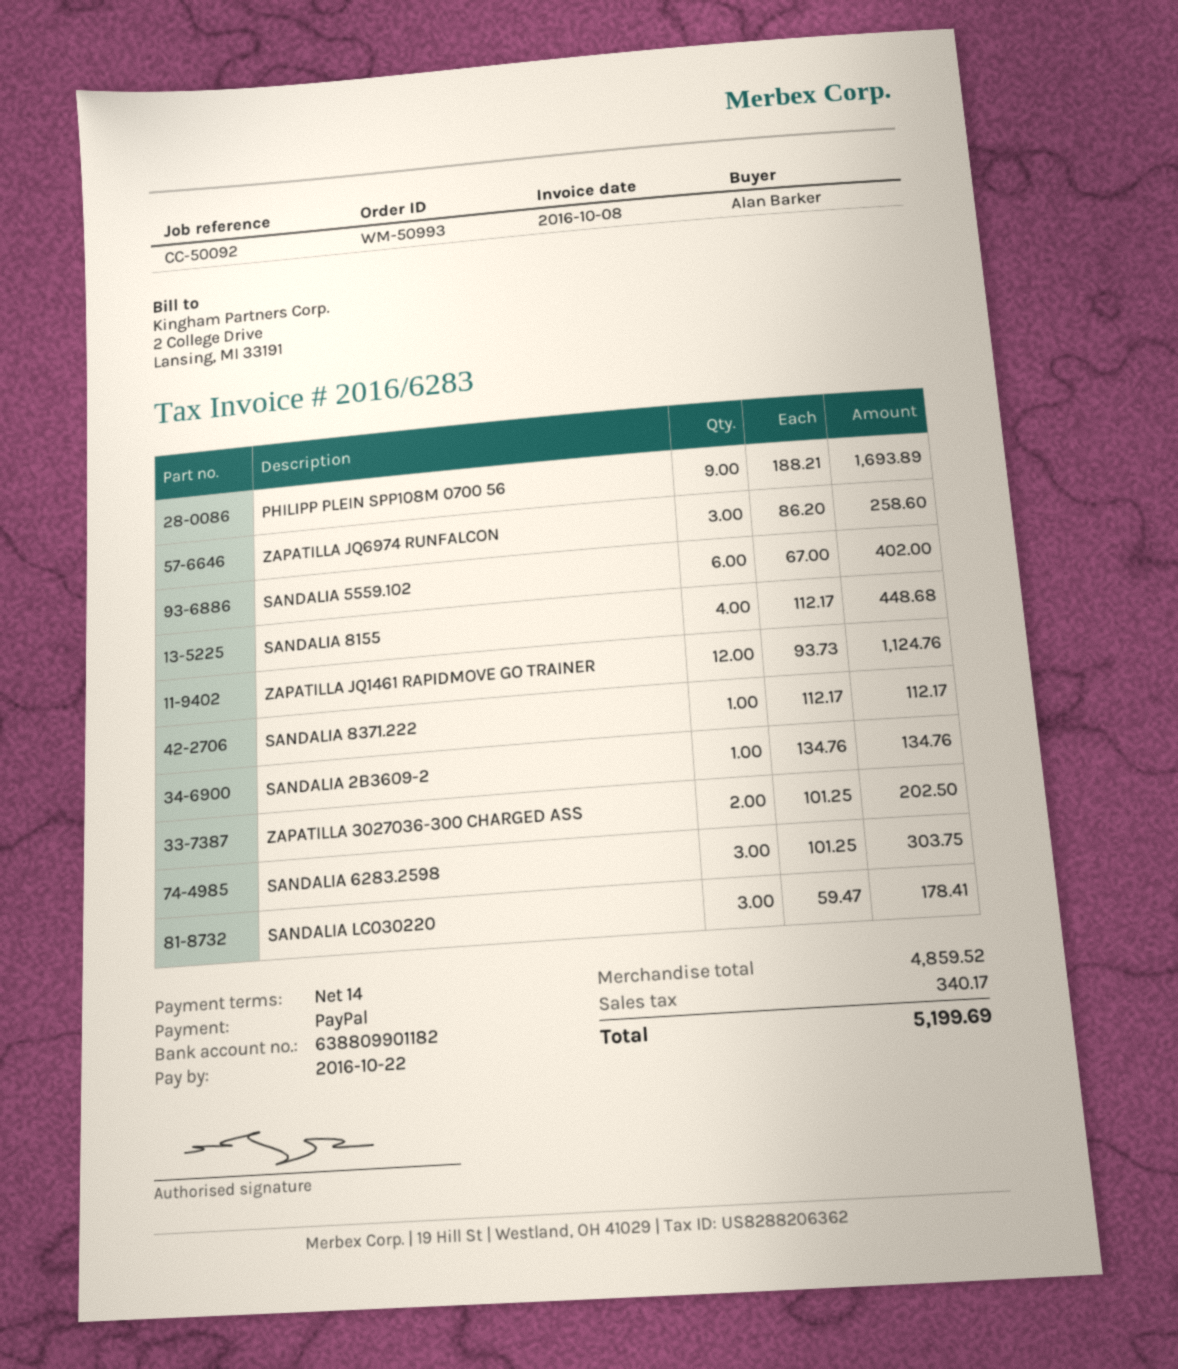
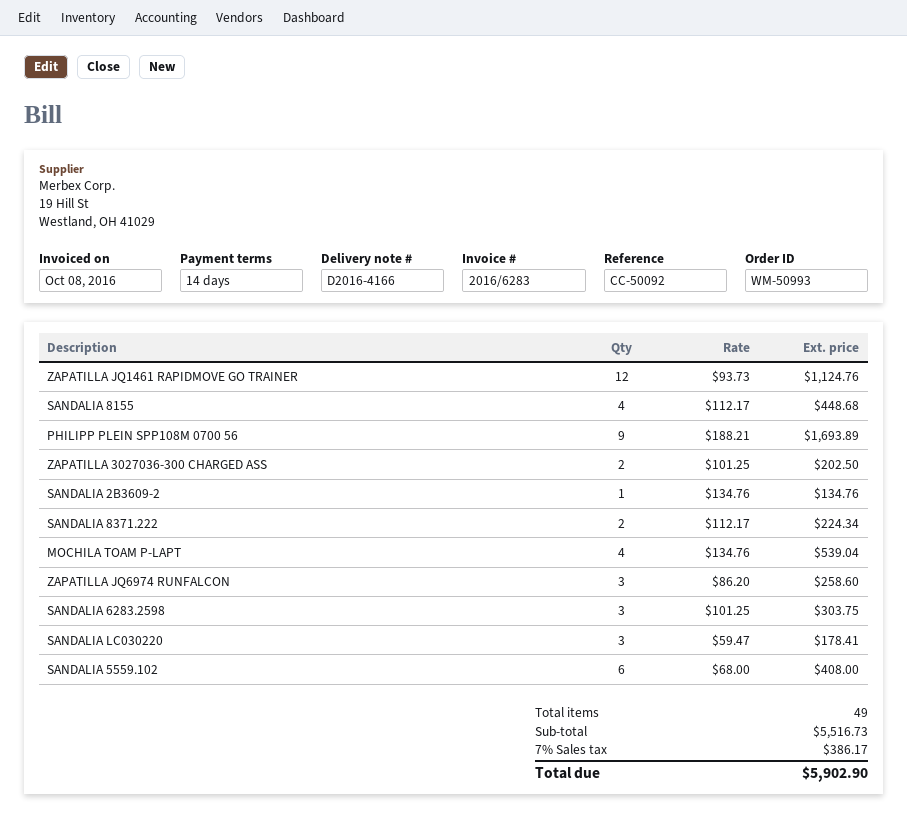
SANDALIA 5559.102: 6 x 67.00 = 402.00 -> 6 x 68.00 = 408.00
SANDALIA 8371.222: 1 x 112.17 = 112.17 -> 2 x 112.17 = 224.34
MOCHILA TOAM P-LAPT: none -> 4 x 134.76 = 539.04
subtotal: 4859.52 -> 5516.73
tax: 340.17 -> 386.17
total: 5199.69 -> 5902.90

